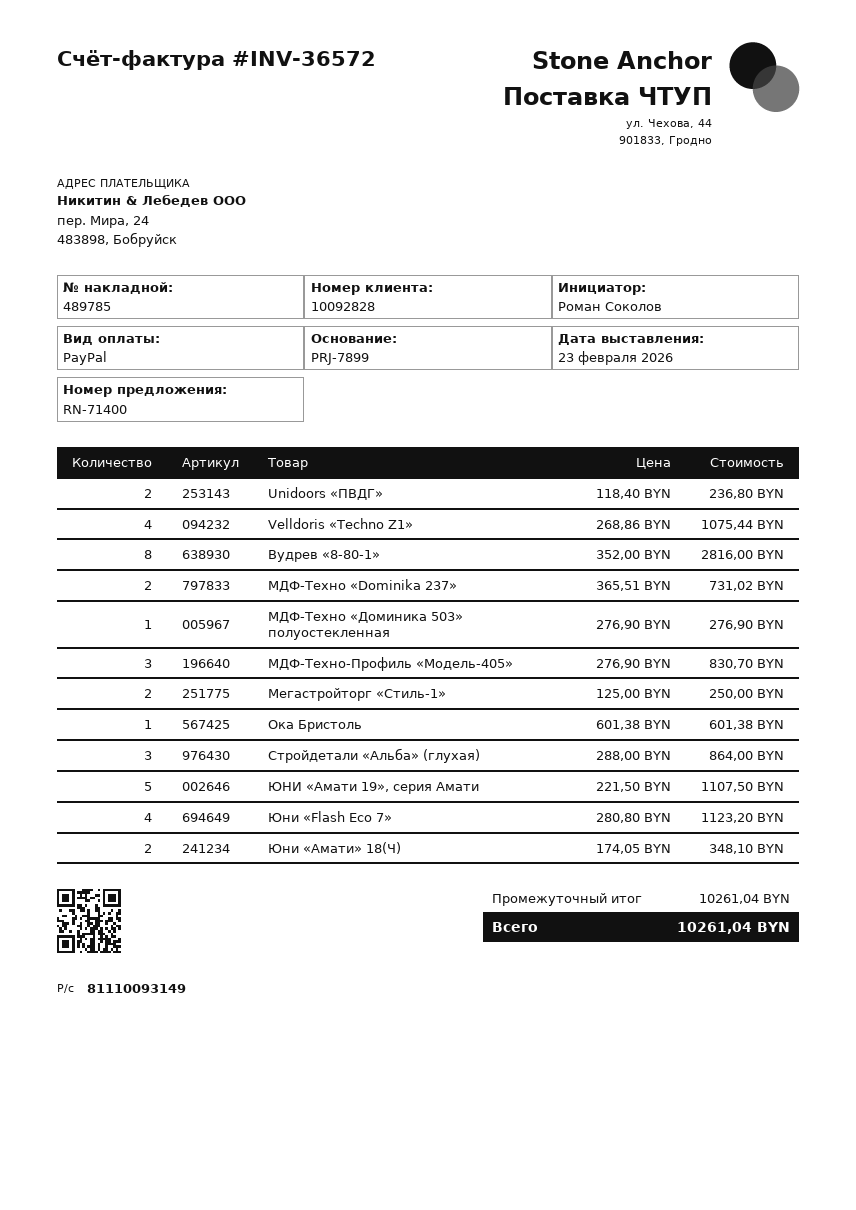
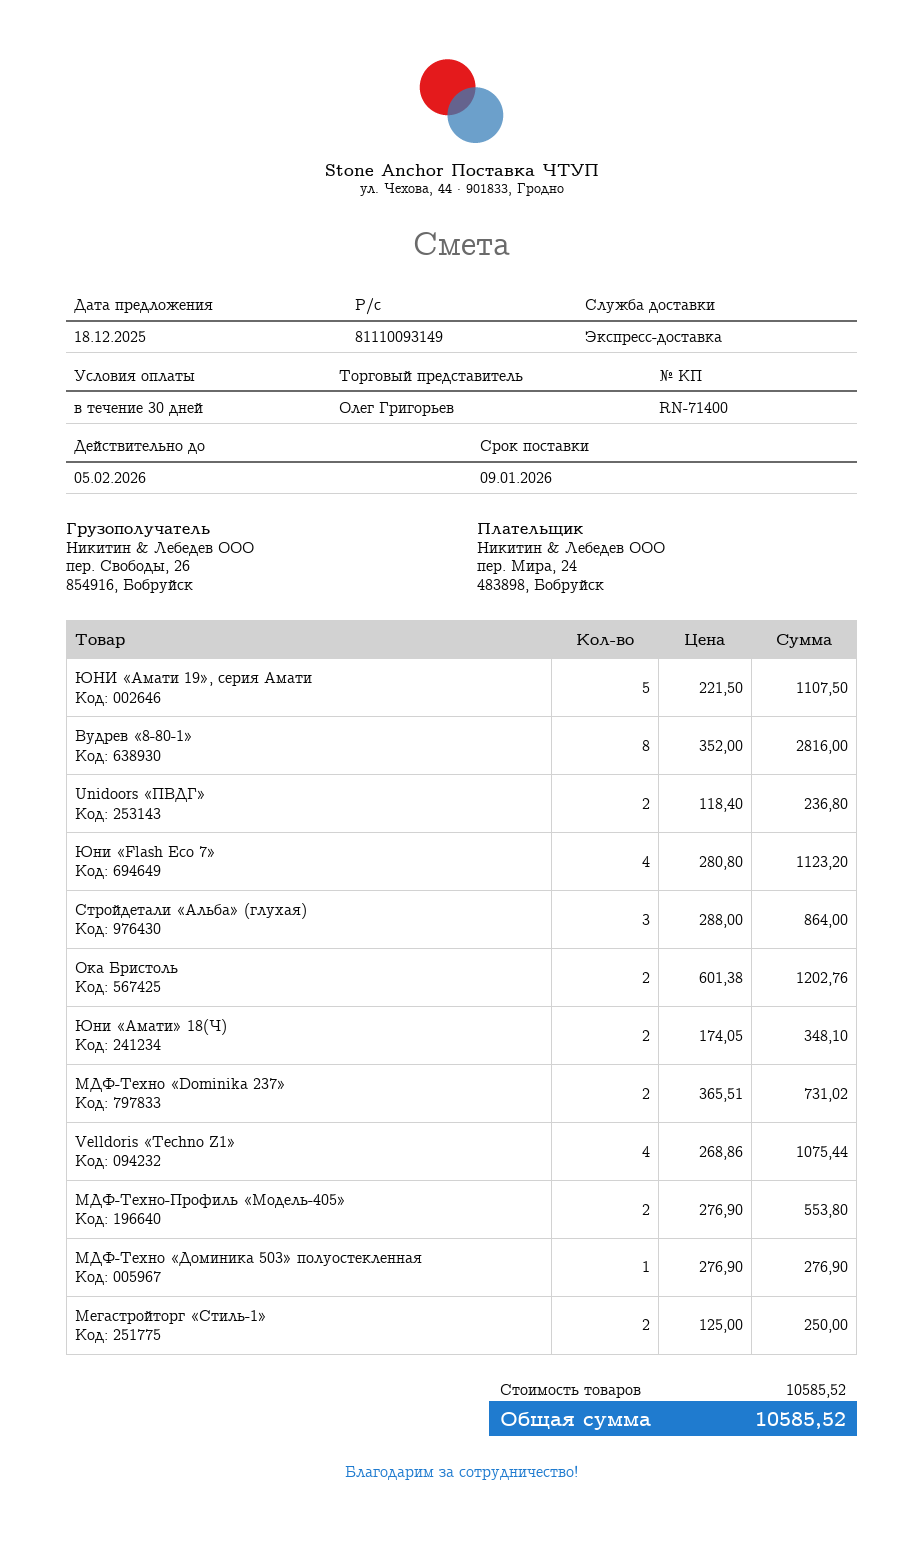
МДФ-Техно-Профиль «Модель-405»: 3 x 276.90 = 830.70 -> 2 x 276.90 = 553.80
Ока Бристоль: 1 x 601.38 = 601.38 -> 2 x 601.38 = 1202.76
subtotal: 10261.04 -> 10585.52
total: 10261.04 -> 10585.52

